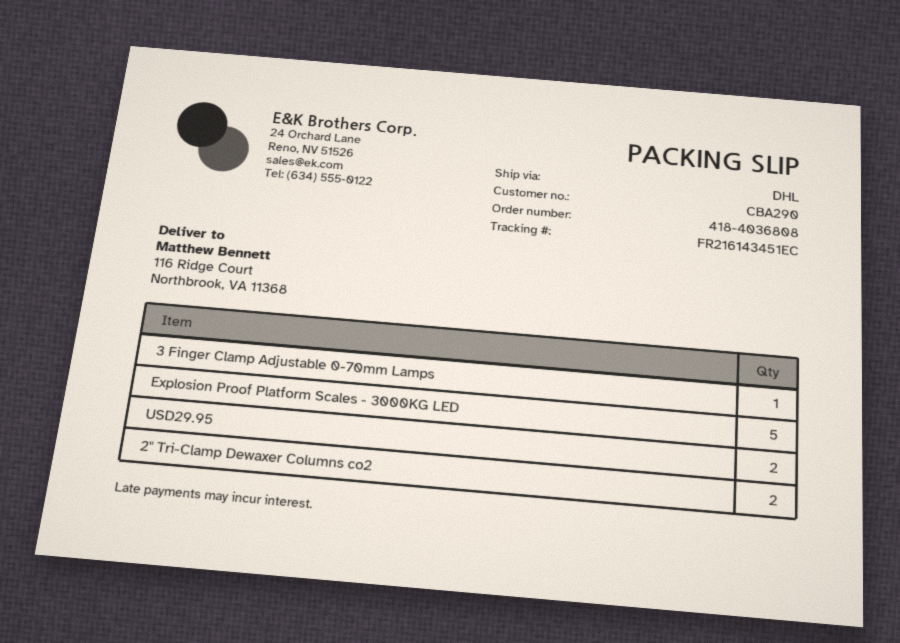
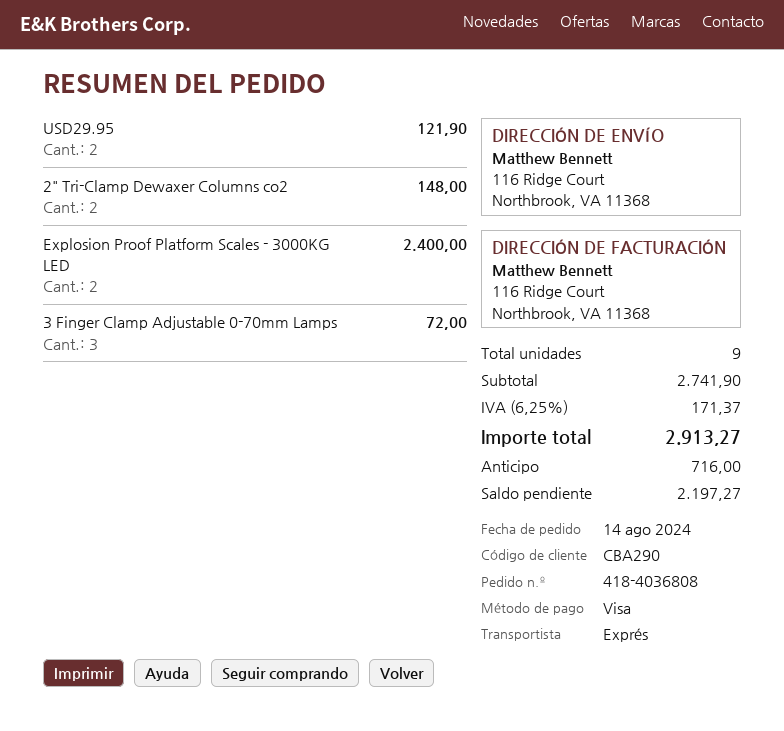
shipping method: DHL -> express
3 Finger Clamp Adjustable 0-70mm Lamps: 1 -> 3
Explosion Proof Platform Scales - 3000KG LED: 5 -> 2

